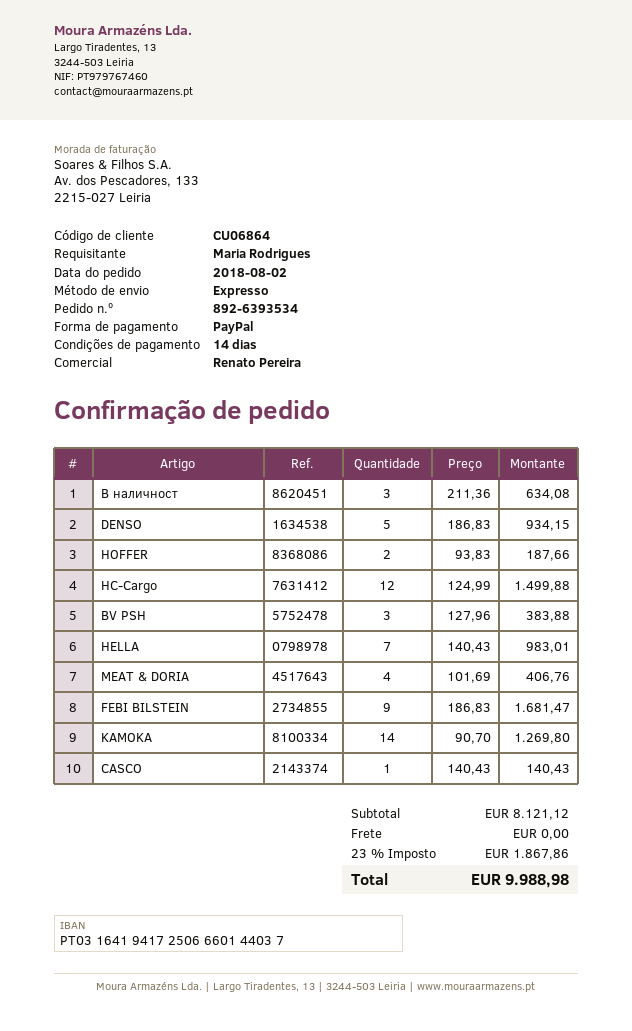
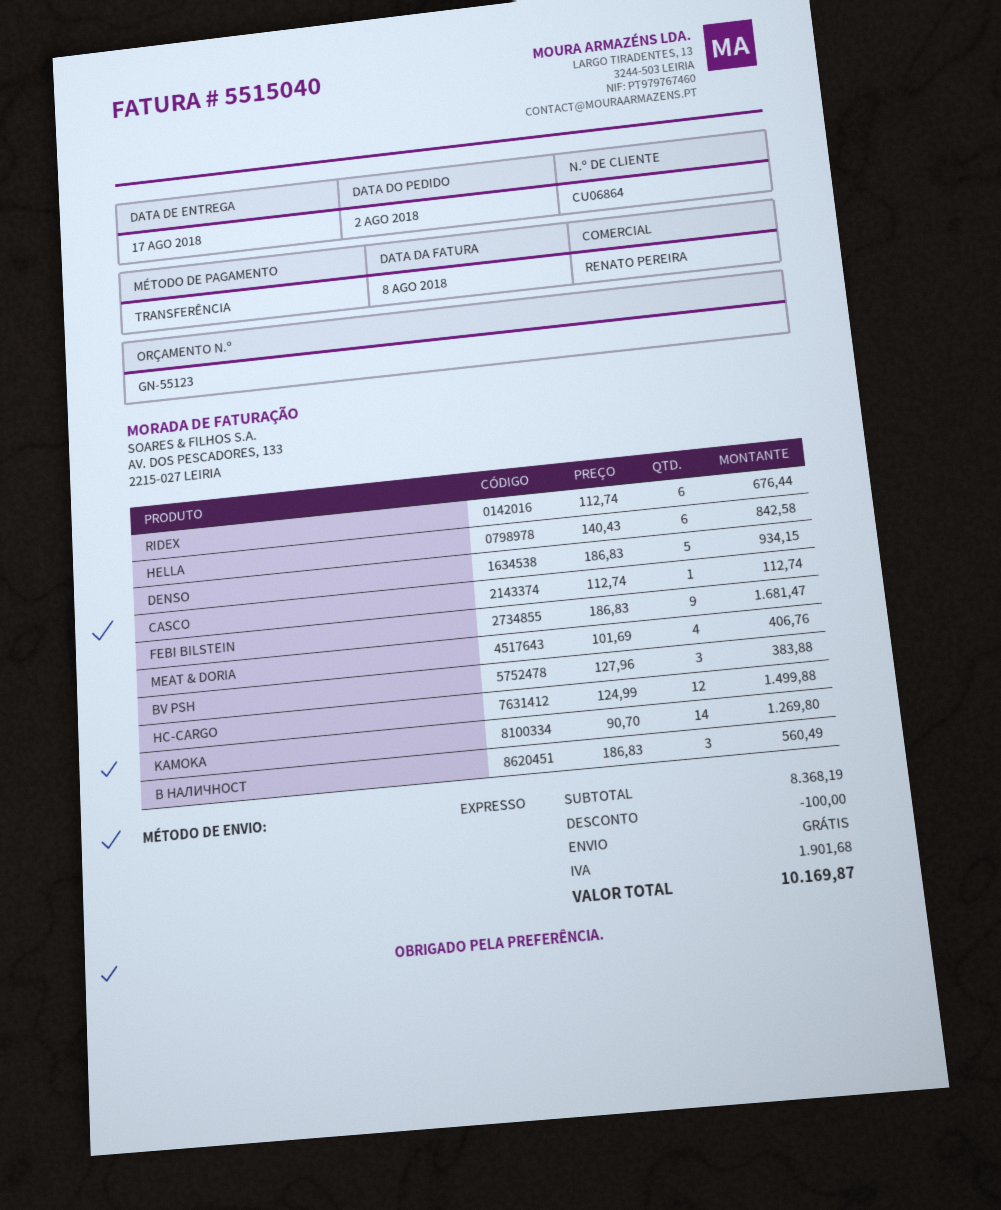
payment method: PayPal -> bank transfer
В наличност: 3 x 211.36 = 634.08 -> 3 x 186.83 = 560.49
HOFFER: 2 x 93.83 = 187.66 -> none
HELLA: 7 x 140.43 = 983.01 -> 6 x 140.43 = 842.58
CASCO: 1 x 140.43 = 140.43 -> 1 x 112.74 = 112.74
RIDEX: none -> 6 x 112.74 = 676.44
subtotal: 8121.12 -> 8368.19
discount: none -> 100.00
tax: 1867.86 -> 1901.68
total: 9988.98 -> 10169.87

